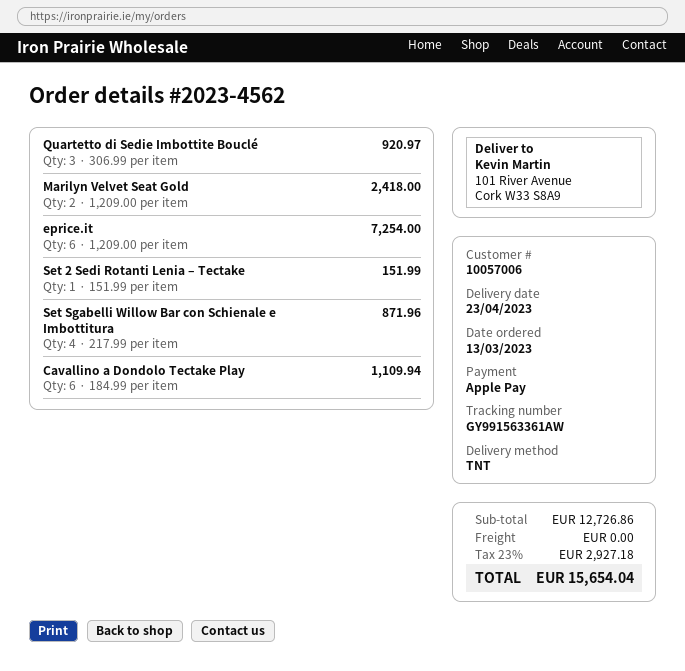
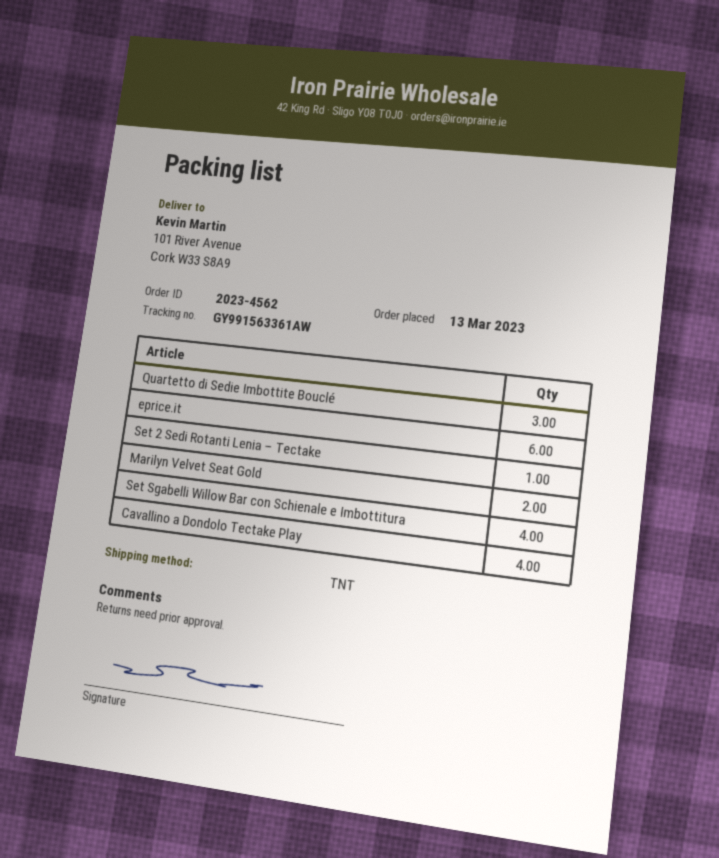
Cavallino a Dondolo Tectake Play: 6 -> 4

